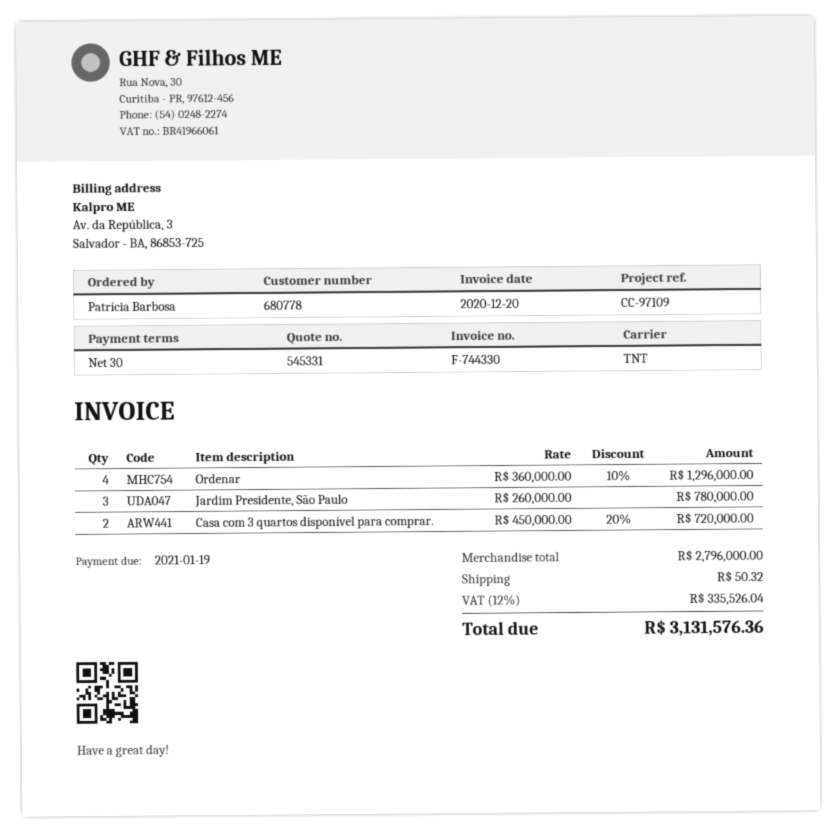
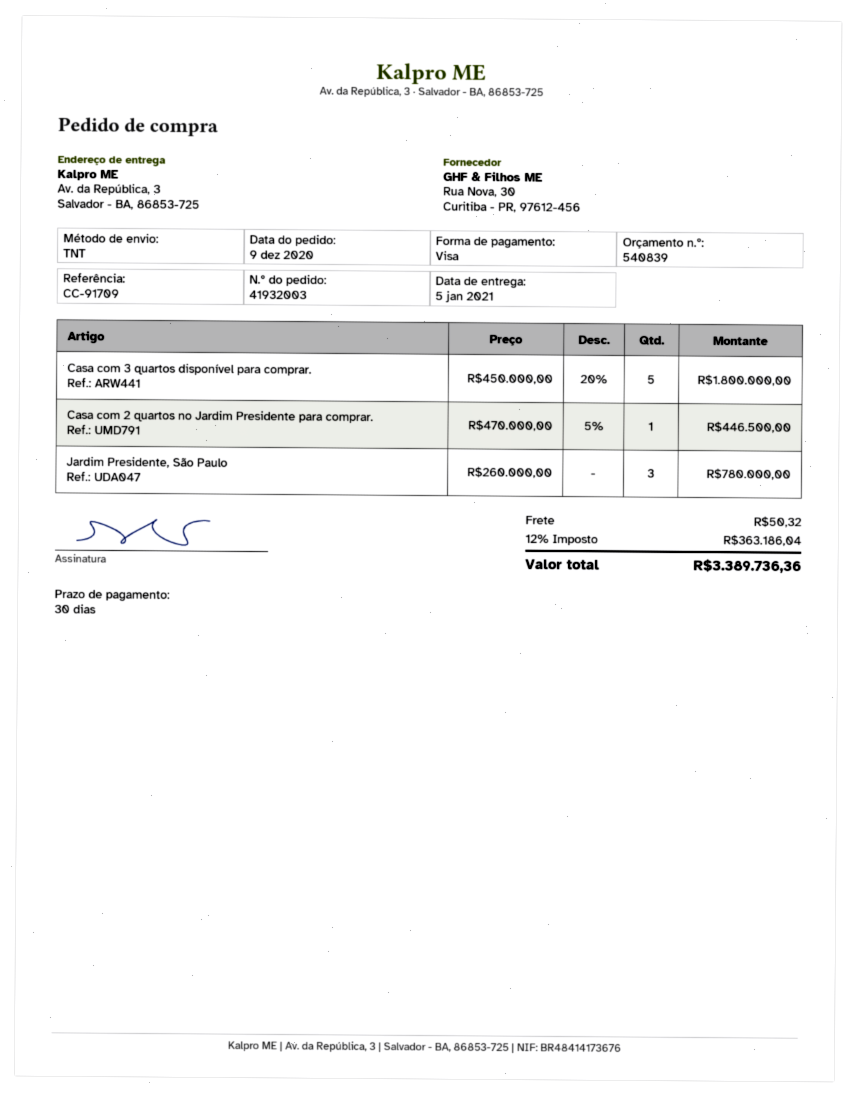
quote number: 545331 -> 540839
reference: CC-97109 -> CC-91709
Ordenar: 4 x 360000.00 - 10% = 1296000.00 -> none
Casa com 3 quartos disponível para comprar.: 2 x 450000.00 - 20% = 720000.00 -> 5 x 450000.00 - 20% = 1800000.00
Casa com 2 quartos no Jardim Presidente para comprar.: none -> 1 x 470000.00 - 5% = 446500.00
tax: 12% = 335526.04 -> 12% = 363186.04
total: 3131576.36 -> 3389736.36

